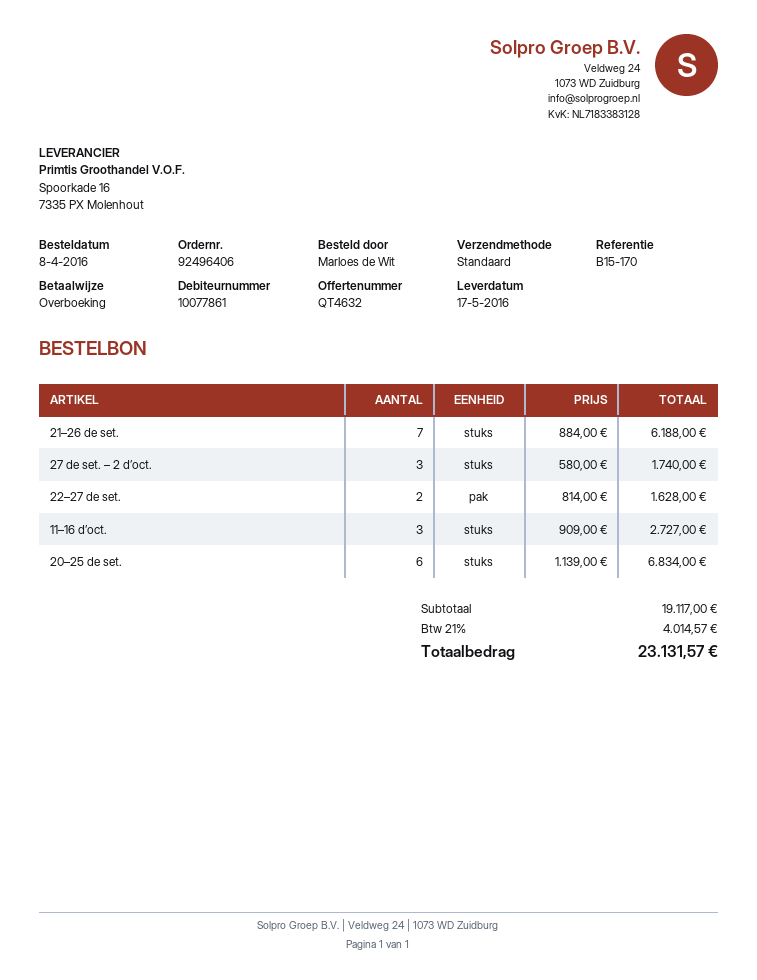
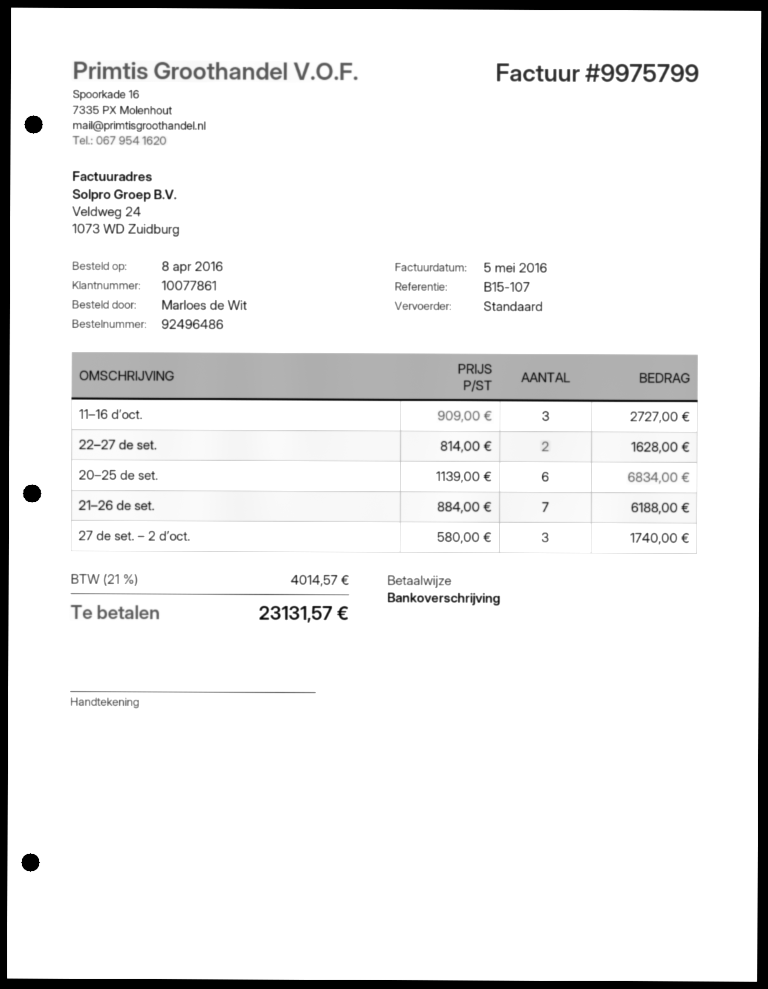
order number: 92496406 -> 92496486
reference: B15-170 -> B15-107

